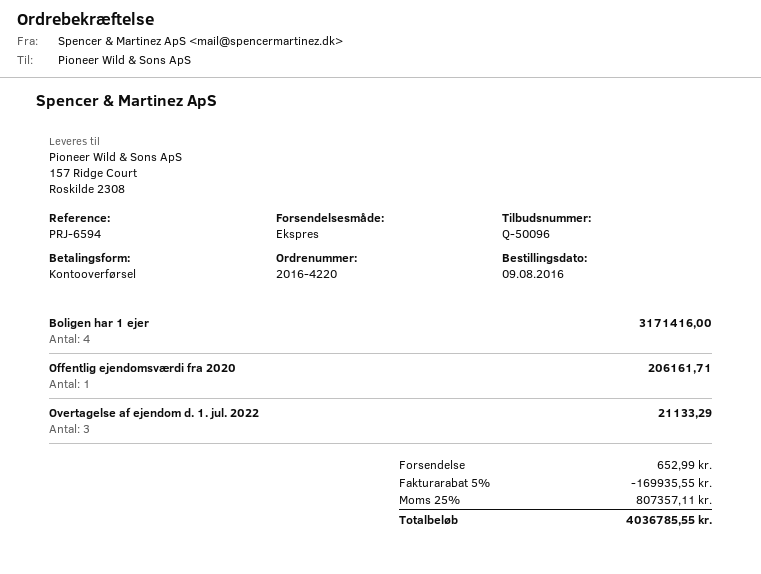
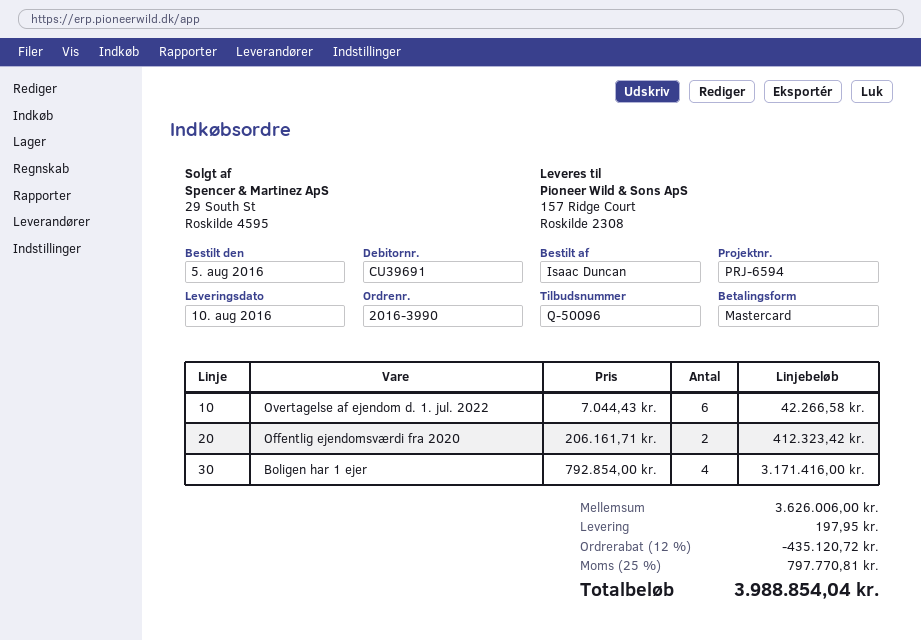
order number: 2016-4220 -> 2016-3990
order date: 2016-08-09 -> 2016-08-05
payment method: bank transfer -> Mastercard
Offentlig ejendomsværdi fra 2020: 1 for 206161.71 -> 2 for 412323.42
Overtagelse af ejendom d. 1. jul. 2022: 3 for 21133.29 -> 6 for 42266.58
discount: 5% = 169935.55 -> 12% = 435120.72
shipping: 652.99 -> 197.95
tax: 25% = 807357.11 -> 25% = 797770.81
total: 4036785.55 -> 3988854.04

